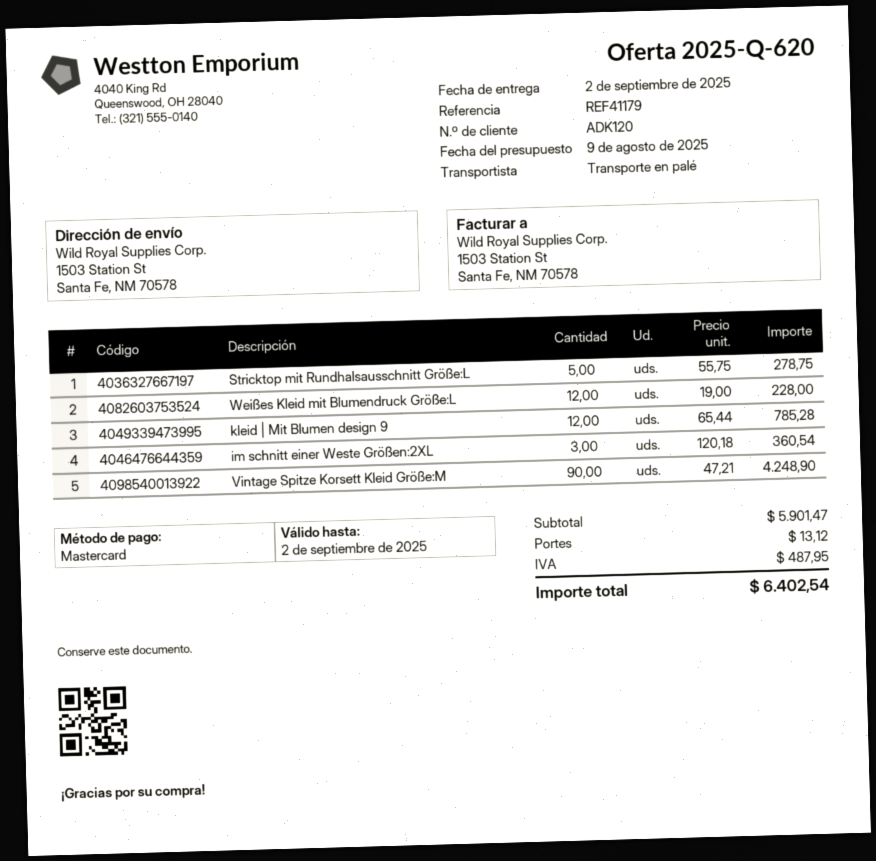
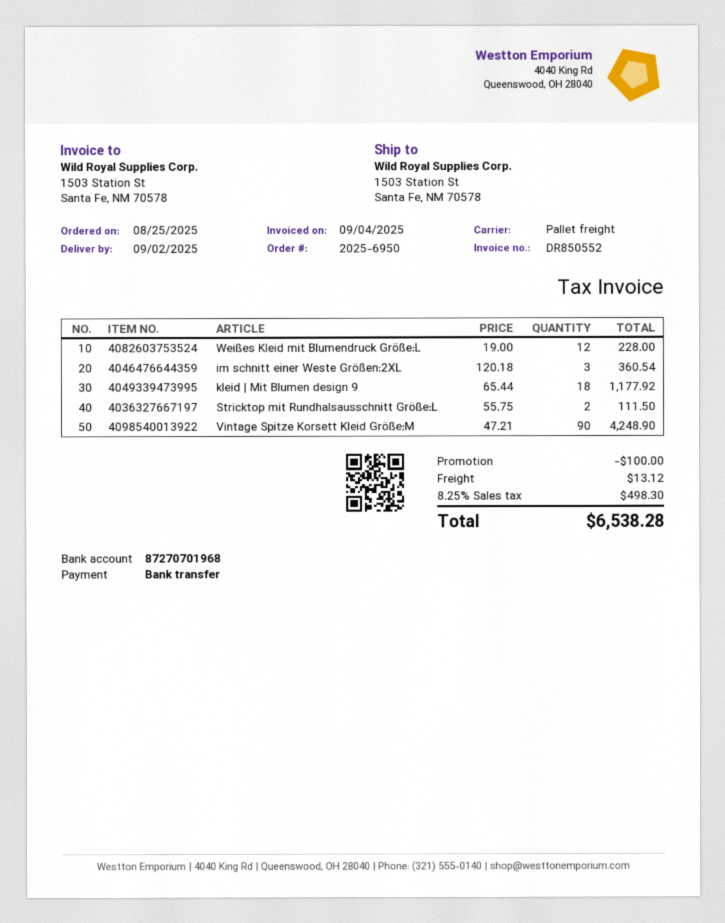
payment method: Mastercard -> bank transfer
Stricktop mit Rundhalsausschnitt Größe:L: 5 x 55.75 = 278.75 -> 2 x 55.75 = 111.50
kleid | Mit Blumen design 9: 12 x 65.44 = 785.28 -> 18 x 65.44 = 1177.92
discount: none -> 100.00
tax: 487.95 -> 498.30
total: 6402.54 -> 6538.28

